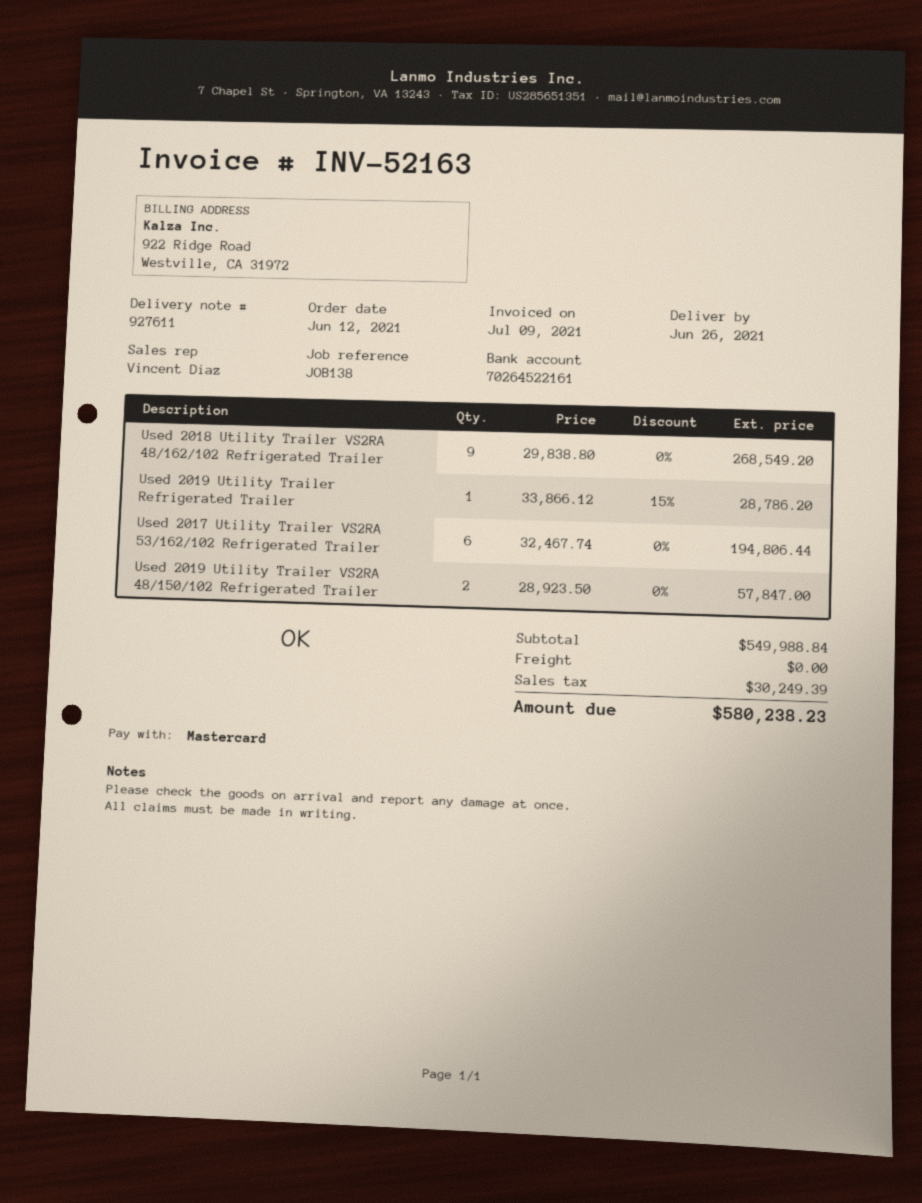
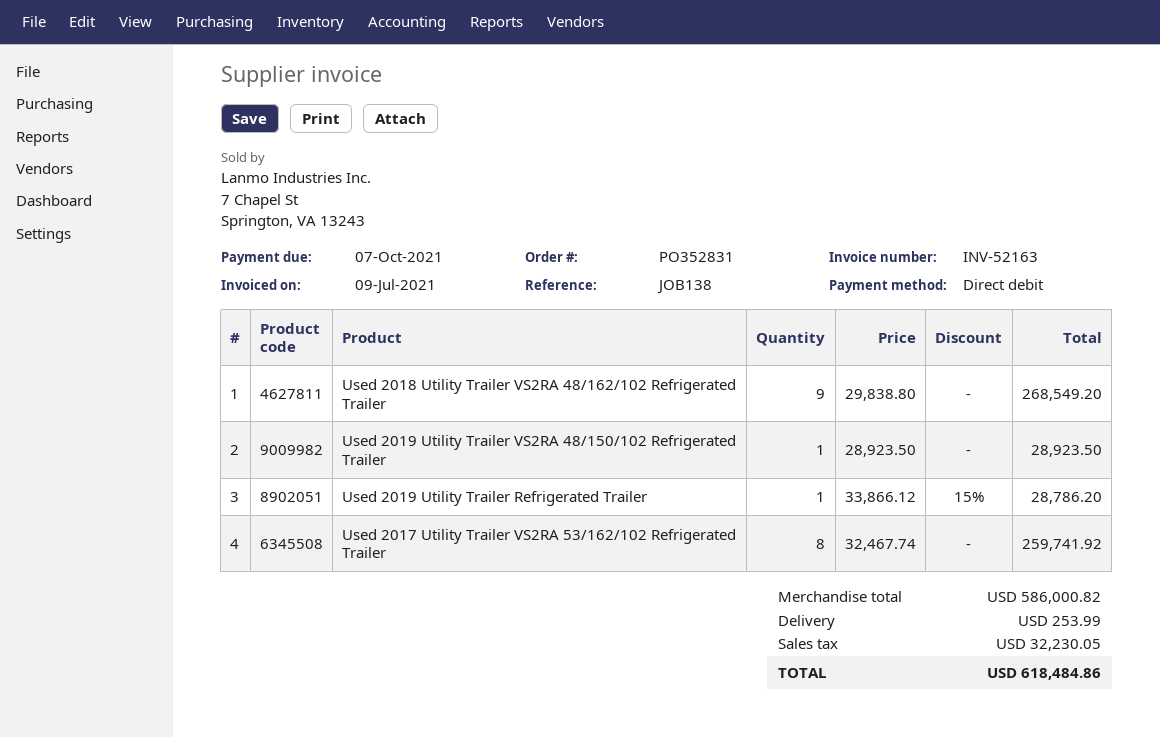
payment method: Mastercard -> direct debit
Used 2017 Utility Trailer VS2RA 53/162/102 Refrigerated Trailer: 6 x 32467.74 = 194806.44 -> 8 x 32467.74 = 259741.92
Used 2019 Utility Trailer VS2RA 48/150/102 Refrigerated Trailer: 2 x 28923.50 = 57847.00 -> 1 x 28923.50 = 28923.50
subtotal: 549988.84 -> 586000.82
shipping: 0.00 -> 253.99
tax: 30249.39 -> 32230.05
total: 580238.23 -> 618484.86

